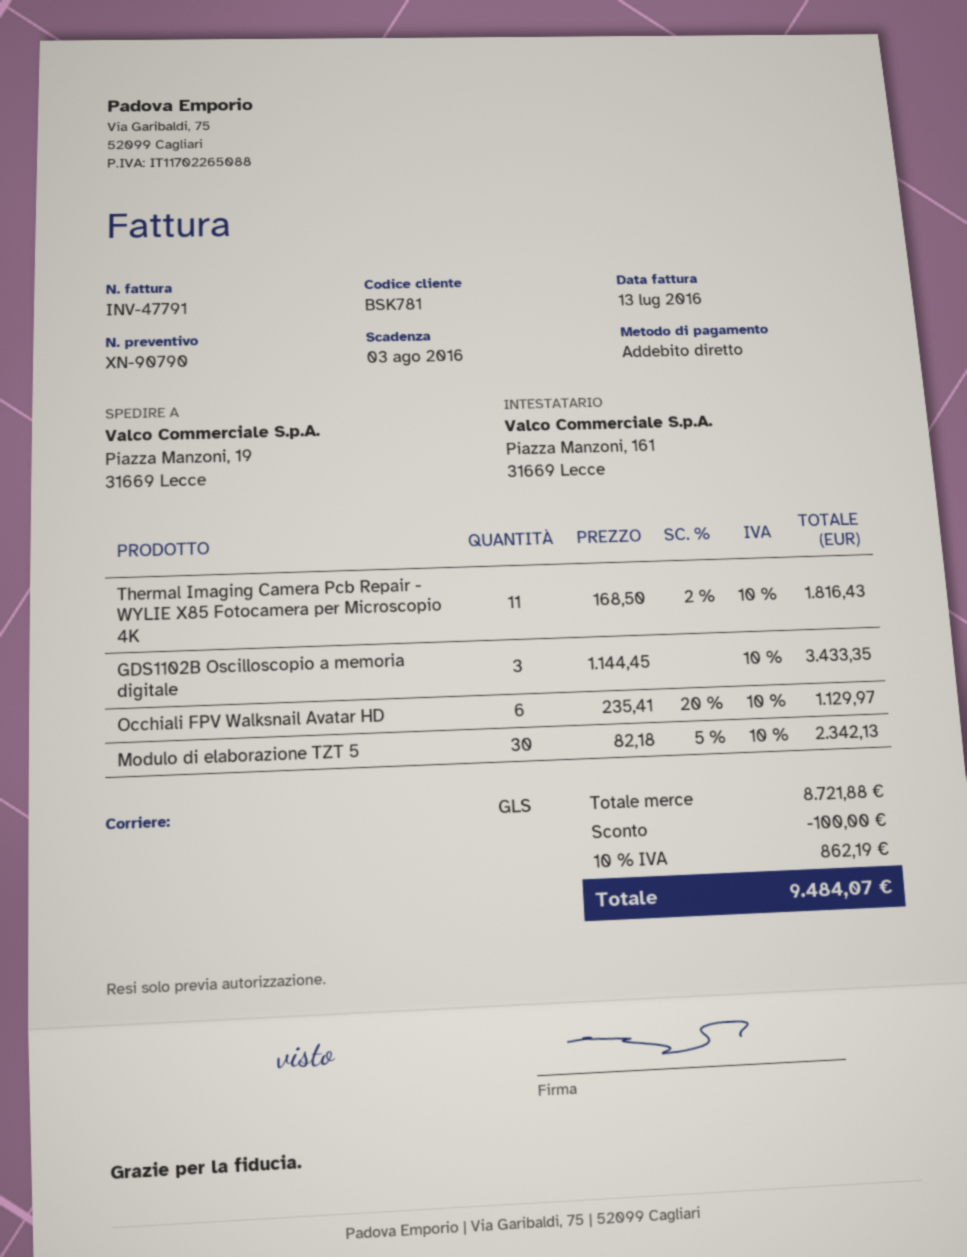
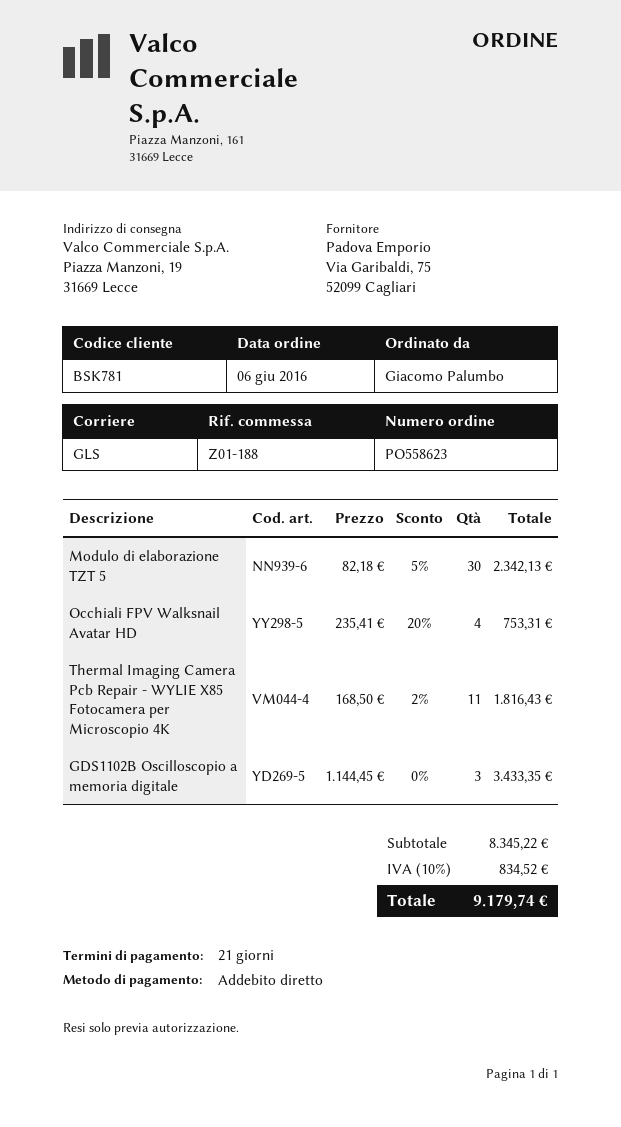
Occhiali FPV Walksnail Avatar HD: 6 x 235.41 - 20% = 1129.97 -> 4 x 235.41 - 20% = 753.31
subtotal: 8721.88 -> 8345.22
discount: 100.00 -> none
tax: 10% = 862.19 -> 10% = 834.52
total: 9484.07 -> 9179.74

